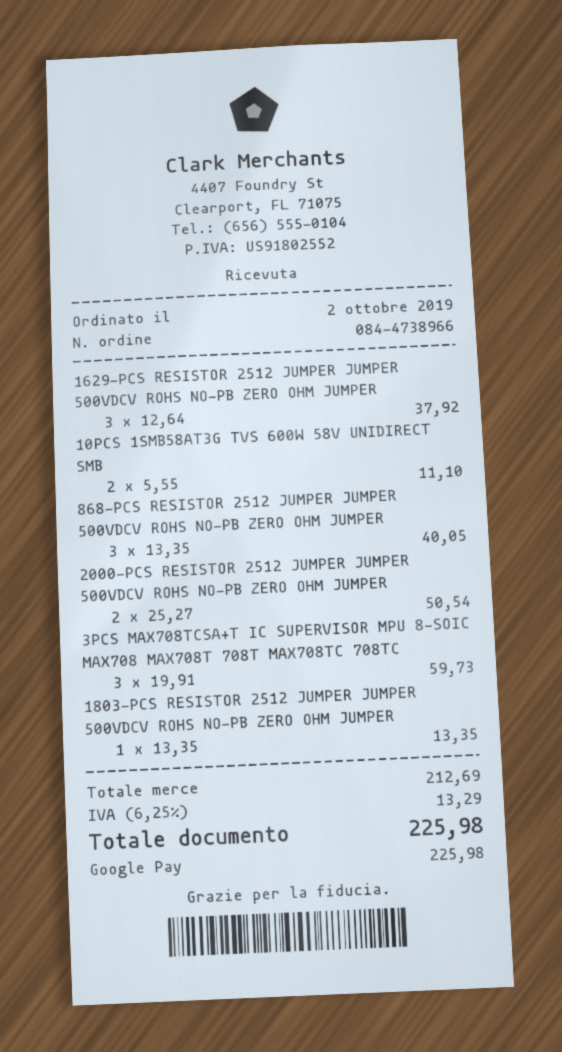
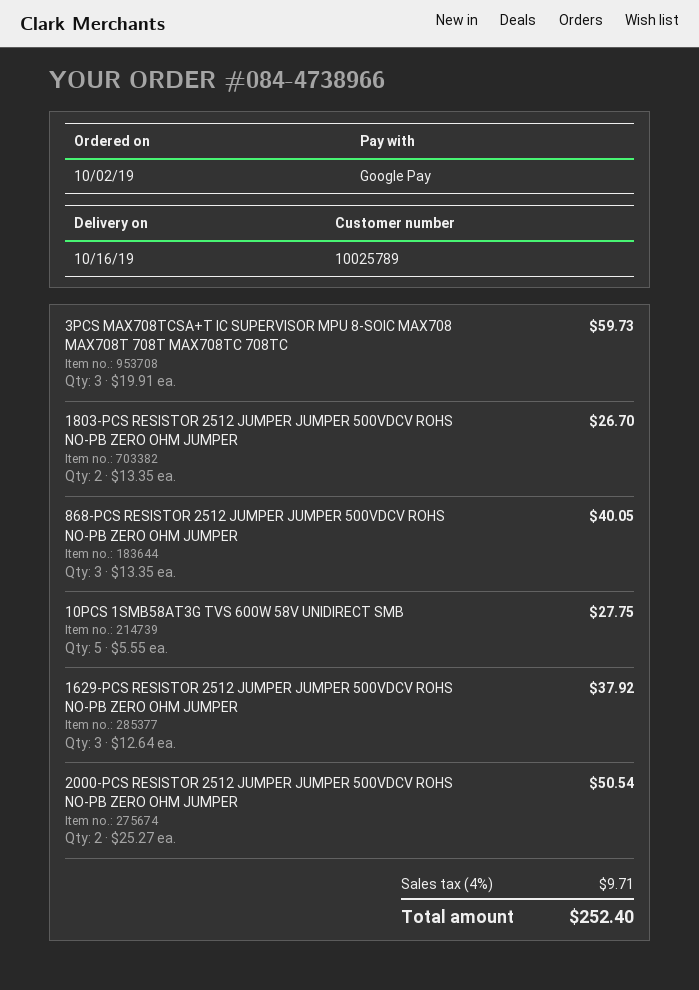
10PCS 1SMB58AT3G TVS 600W 58V UNIDIRECT SMB: 2 x 5.55 = 11.10 -> 5 x 5.55 = 27.75
1803-PCS RESISTOR 2512 JUMPER JUMPER 500VDCV ROHS NO-PB ZERO OHM JUMPER: 1 x 13.35 = 13.35 -> 2 x 13.35 = 26.70
tax: 6.25% = 13.29 -> 4% = 9.71
total: 225.98 -> 252.40

